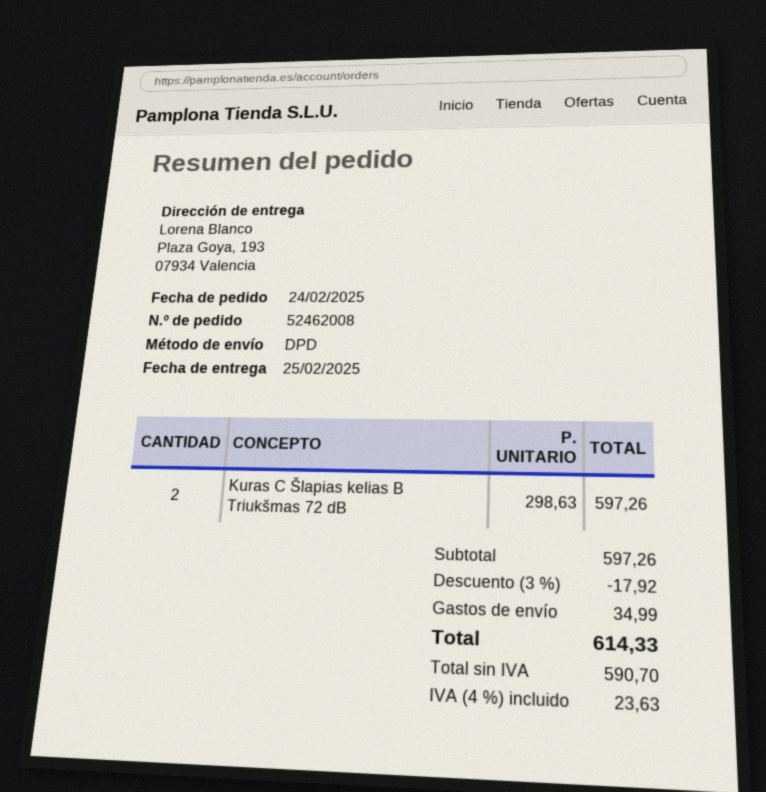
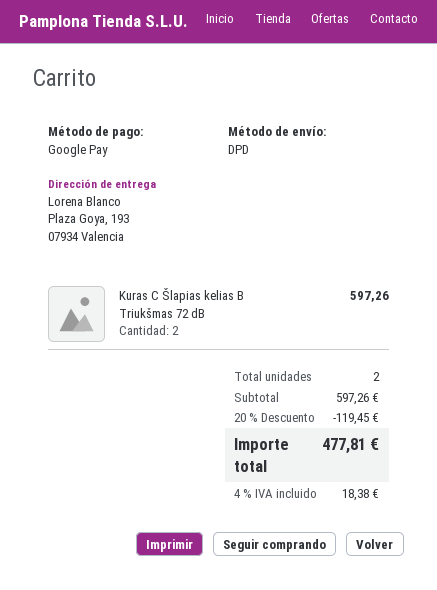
discount: 3% = 17.92 -> 20% = 119.45
shipping: 34.99 -> none
tax: 4% = 23.63 -> 4% = 18.38
total: 614.33 -> 477.81

